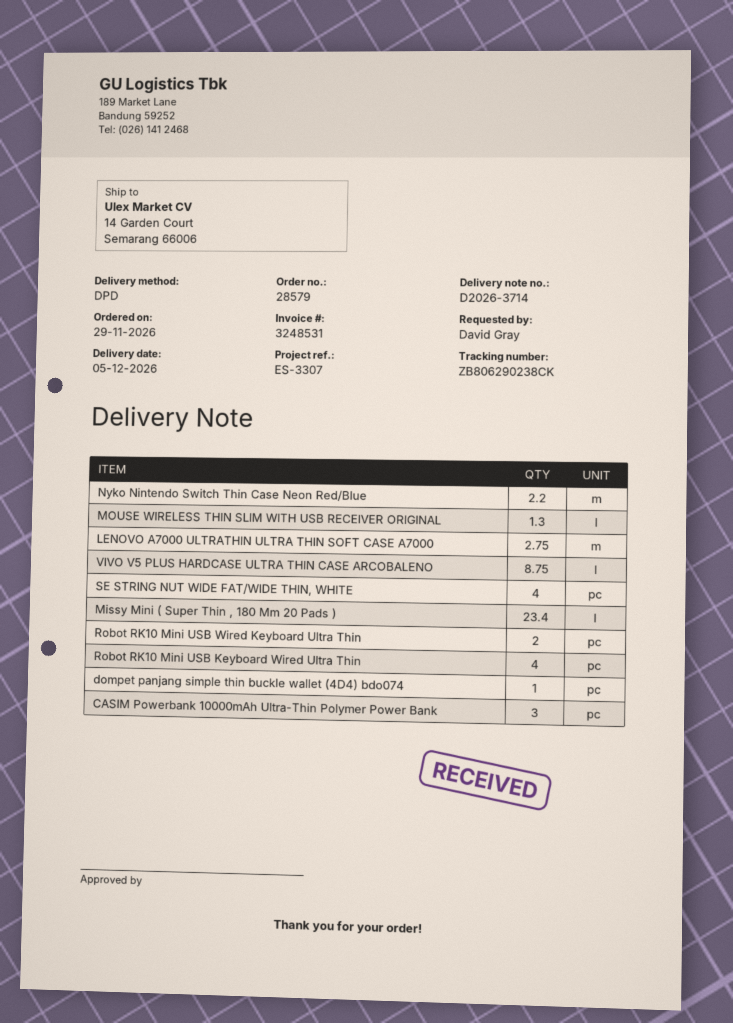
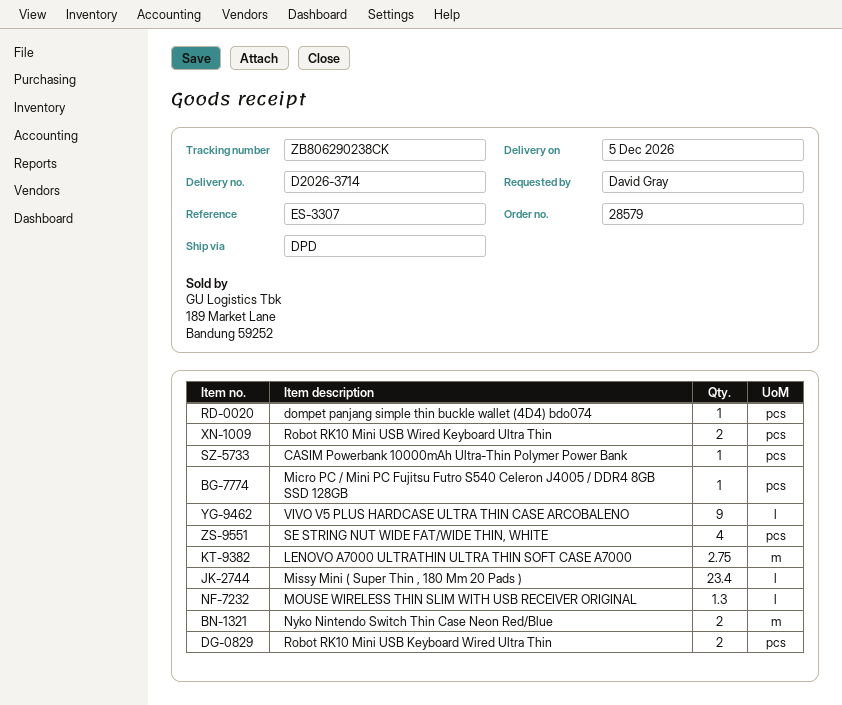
Nyko Nintendo Switch Thin Case Neon Red/Blue: 2.2 -> 2
VIVO V5 PLUS HARDCASE ULTRA THIN CASE ARCOBALENO: 8.75 -> 9
Robot RK10 Mini USB Keyboard Wired Ultra Thin: 4 -> 2
CASIM Powerbank 10000mAh Ultra-Thin Polymer Power Bank: 3 -> 1
Micro PC / Mini PC Fujitsu Futro S540 Celeron J4005 / DDR4 8GB SSD 128GB: none -> 1

